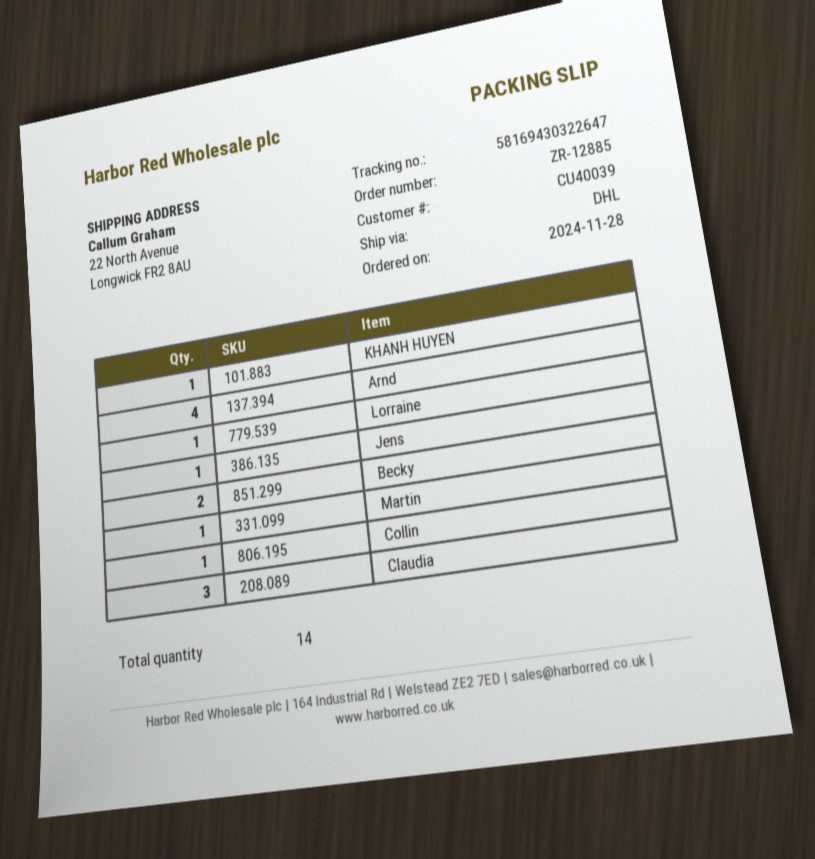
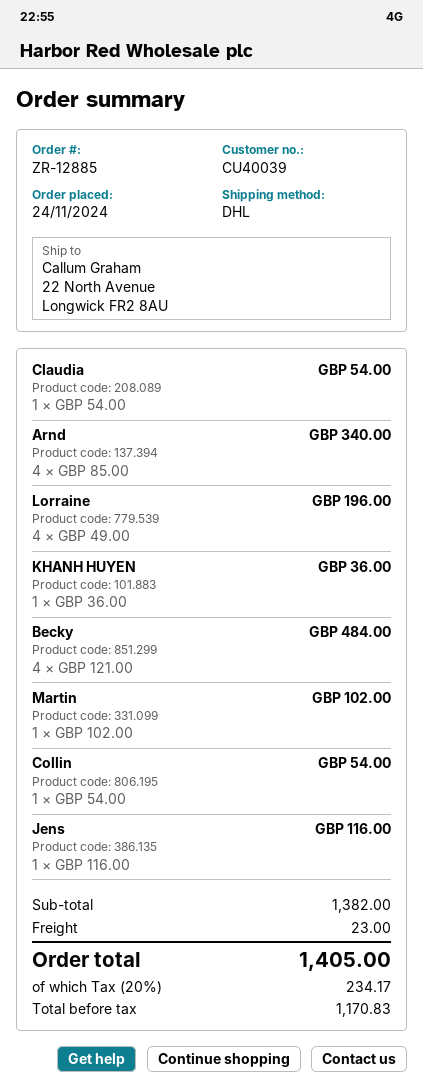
order date: 2024-11-28 -> 2024-11-24
Lorraine: 1 -> 4
Becky: 2 -> 4
Claudia: 3 -> 1

